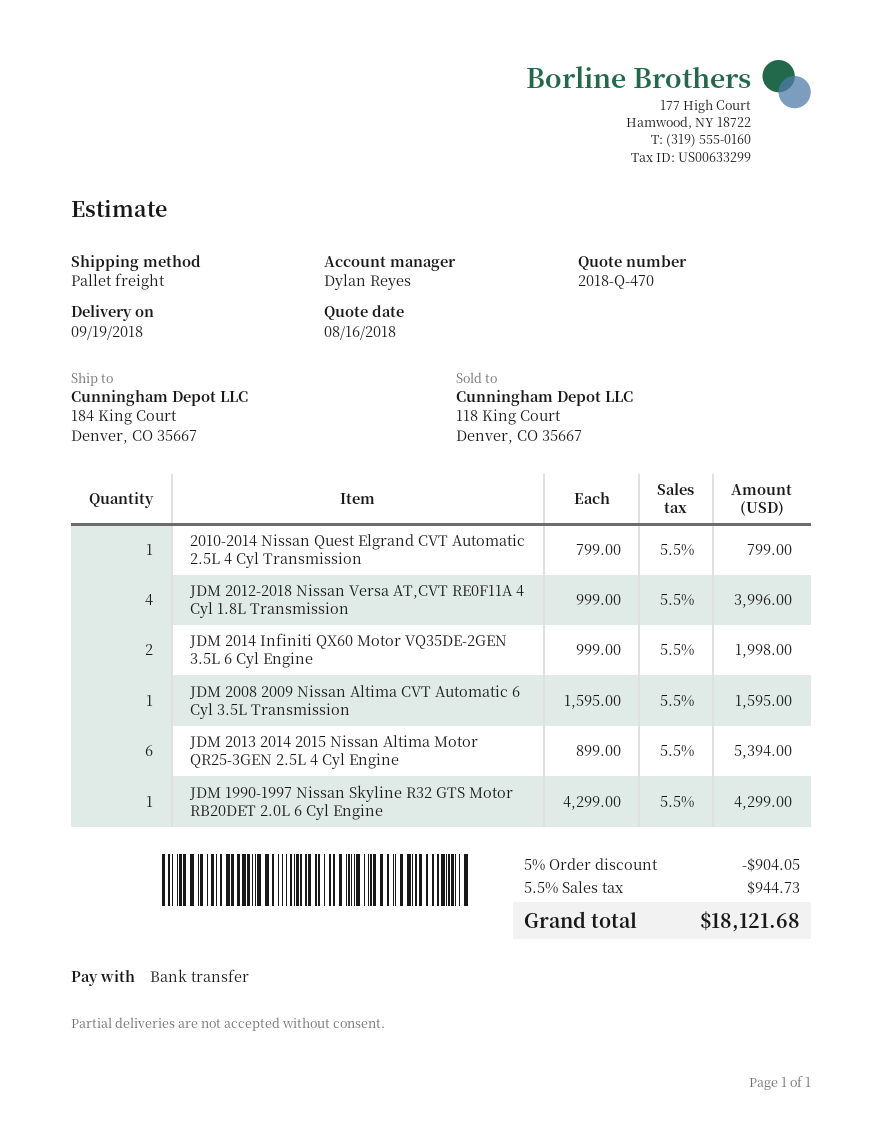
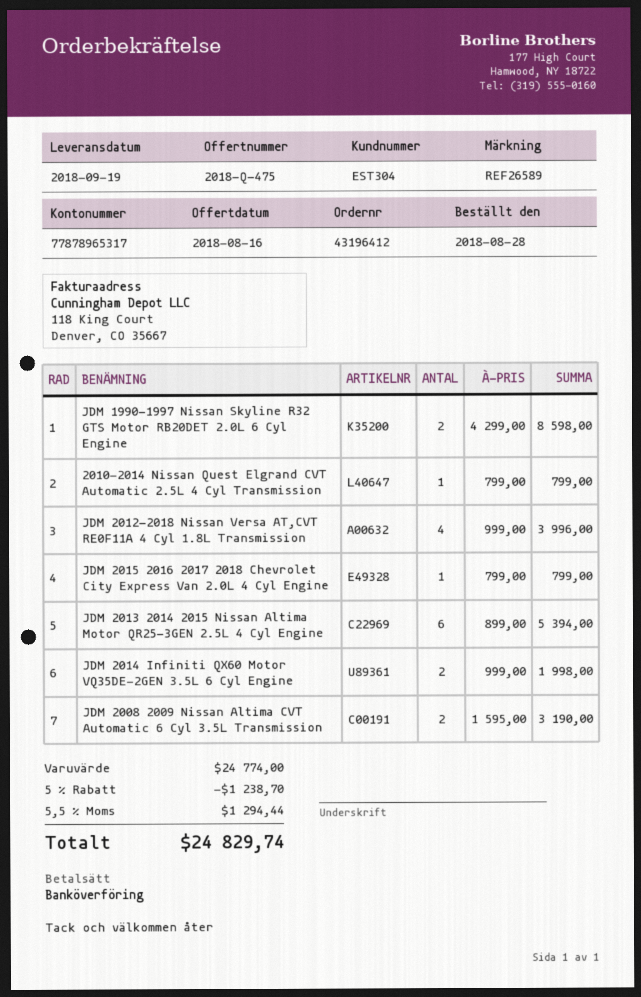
quote number: 2018-Q-470 -> 2018-Q-475
JDM 2008 2009 Nissan Altima CVT Automatic 6 Cyl 3.5L Transmission: 1 x 1595.00 = 1595.00 -> 2 x 1595.00 = 3190.00
JDM 1990-1997 Nissan Skyline R32 GTS Motor RB20DET 2.0L 6 Cyl Engine: 1 x 4299.00 = 4299.00 -> 2 x 4299.00 = 8598.00
JDM 2015 2016 2017 2018 Chevrolet City Express Van 2.0L 4 Cyl Engine: none -> 1 x 799.00 = 799.00
discount: 5% = 904.05 -> 5% = 1238.70
tax: 5.5% = 944.73 -> 5.5% = 1294.44
total: 18121.68 -> 24829.74

